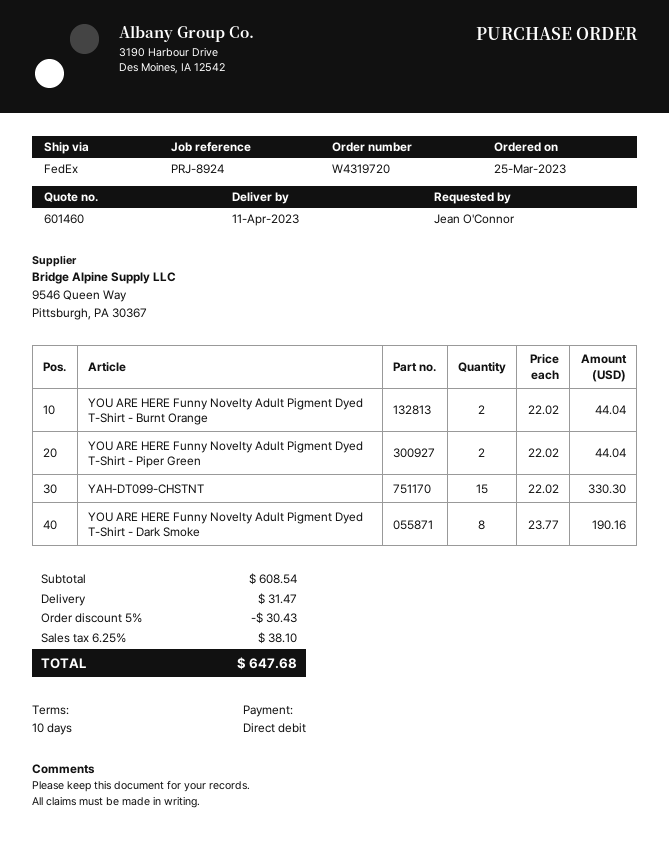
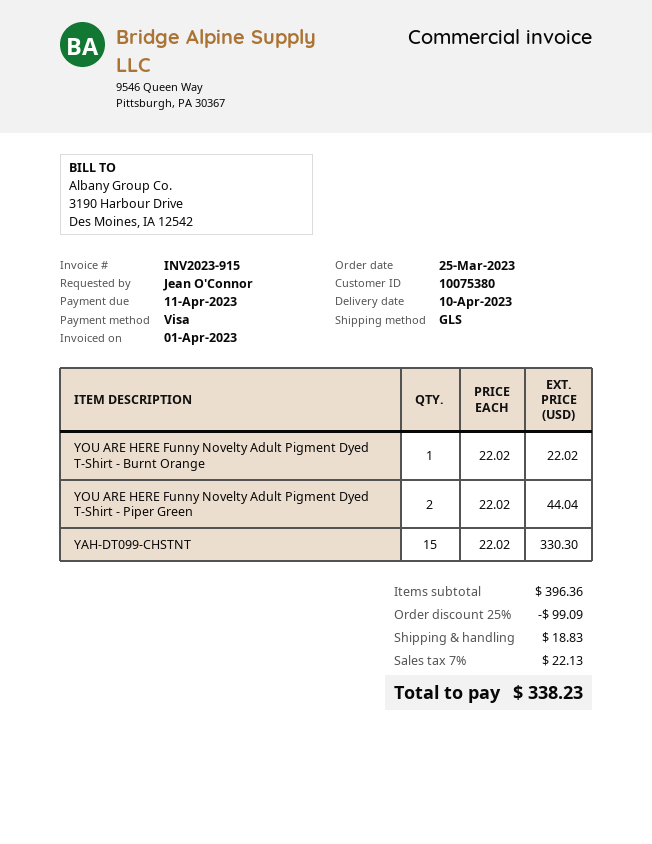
delivery date: 2023-04-11 -> 2023-04-10
payment method: direct debit -> Visa
shipping method: FedEx -> GLS
YOU ARE HERE Funny Novelty Adult Pigment Dyed T-Shirt - Burnt Orange: 2 x 22.02 = 44.04 -> 1 x 22.02 = 22.02
YOU ARE HERE Funny Novelty Adult Pigment Dyed T-Shirt - Dark Smoke: 8 x 23.77 = 190.16 -> none
subtotal: 608.54 -> 396.36
discount: 5% = 30.43 -> 25% = 99.09
shipping: 31.47 -> 18.83
tax: 6.25% = 38.10 -> 7% = 22.13
total: 647.68 -> 338.23

